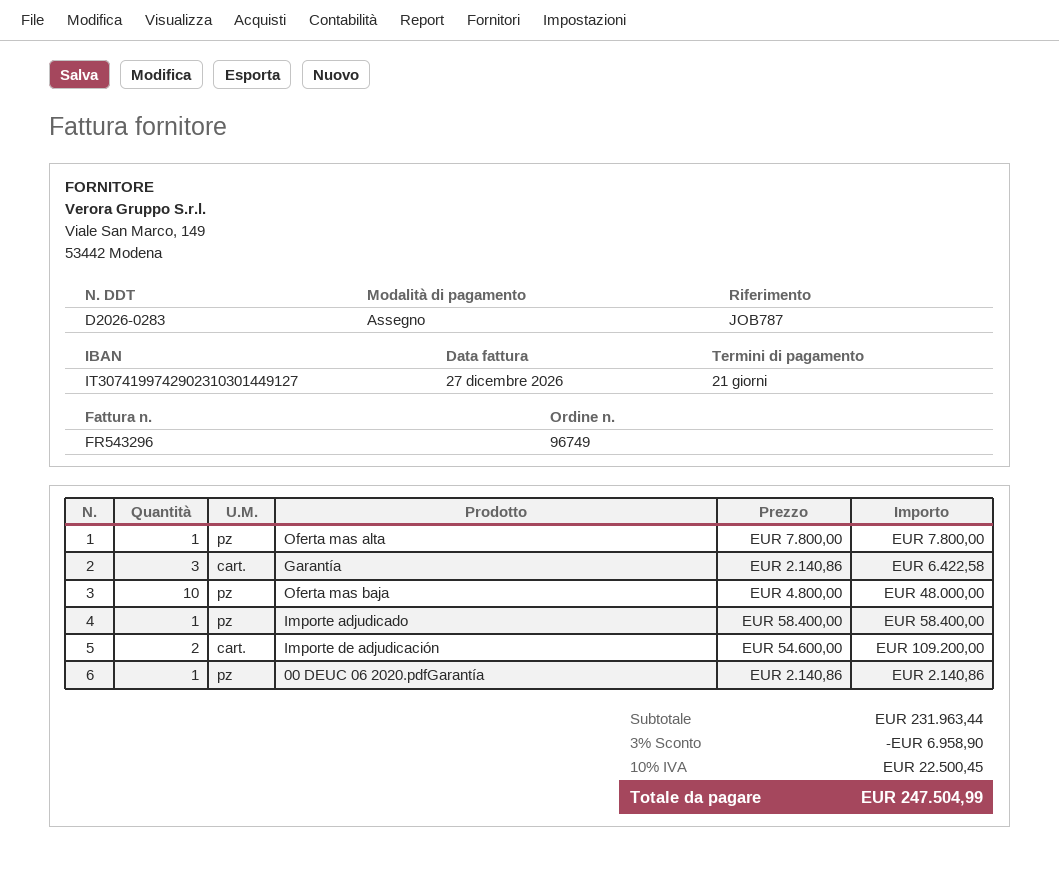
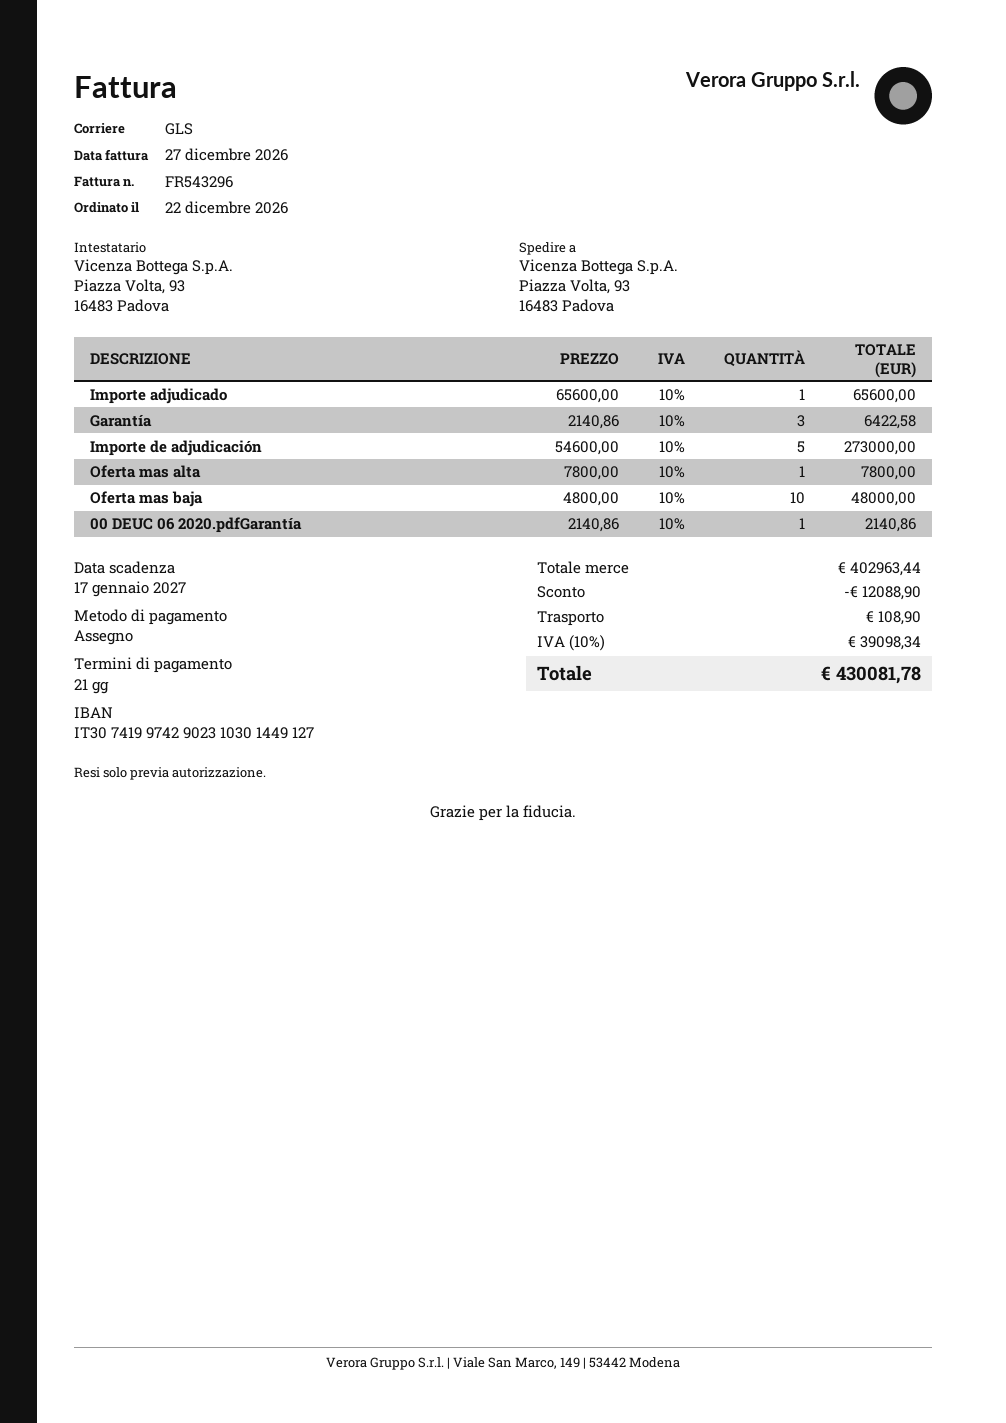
Importe adjudicado: 1 x 58400.00 = 58400.00 -> 1 x 65600.00 = 65600.00
Importe de adjudicación: 2 x 54600.00 = 109200.00 -> 5 x 54600.00 = 273000.00
subtotal: 231963.44 -> 402963.44
discount: 6958.90 -> 12088.90
shipping: none -> 108.90
tax: 10% = 22500.45 -> 10% = 39098.34
total: 247504.99 -> 430081.78

